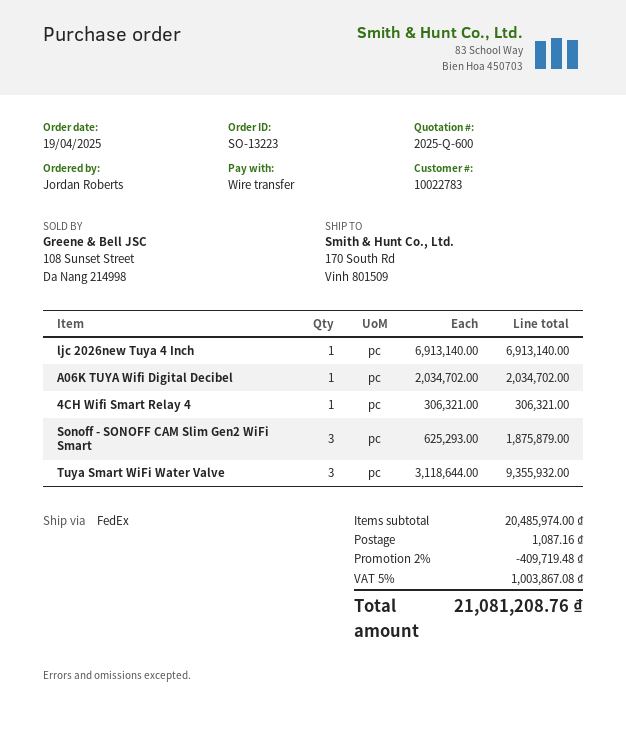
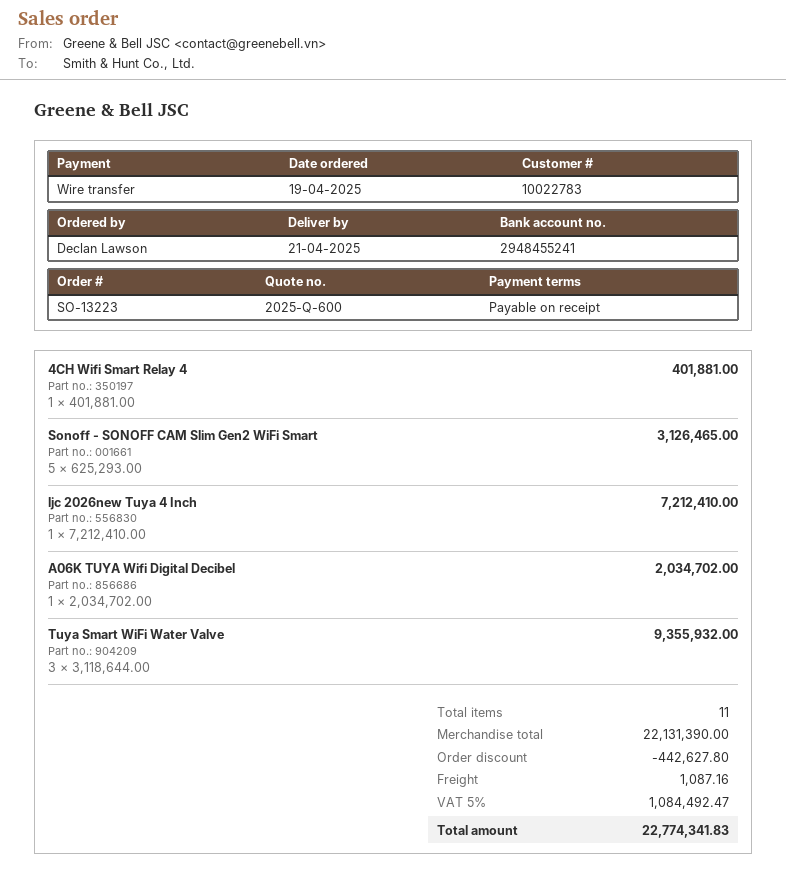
ordered by: Jordan Roberts -> Declan Lawson
ljc 2026new Tuya 4 Inch: 1 x 6913140.00 = 6913140.00 -> 1 x 7212410.00 = 7212410.00
4CH Wifi Smart Relay 4: 1 x 306321.00 = 306321.00 -> 1 x 401881.00 = 401881.00
Sonoff - SONOFF CAM Slim Gen2 WiFi Smart: 3 x 625293.00 = 1875879.00 -> 5 x 625293.00 = 3126465.00
subtotal: 20485974.00 -> 22131390.00
discount: 409719.48 -> 442627.80
tax: 5% = 1003867.08 -> 5% = 1084492.47
total: 21081208.76 -> 22774341.83

